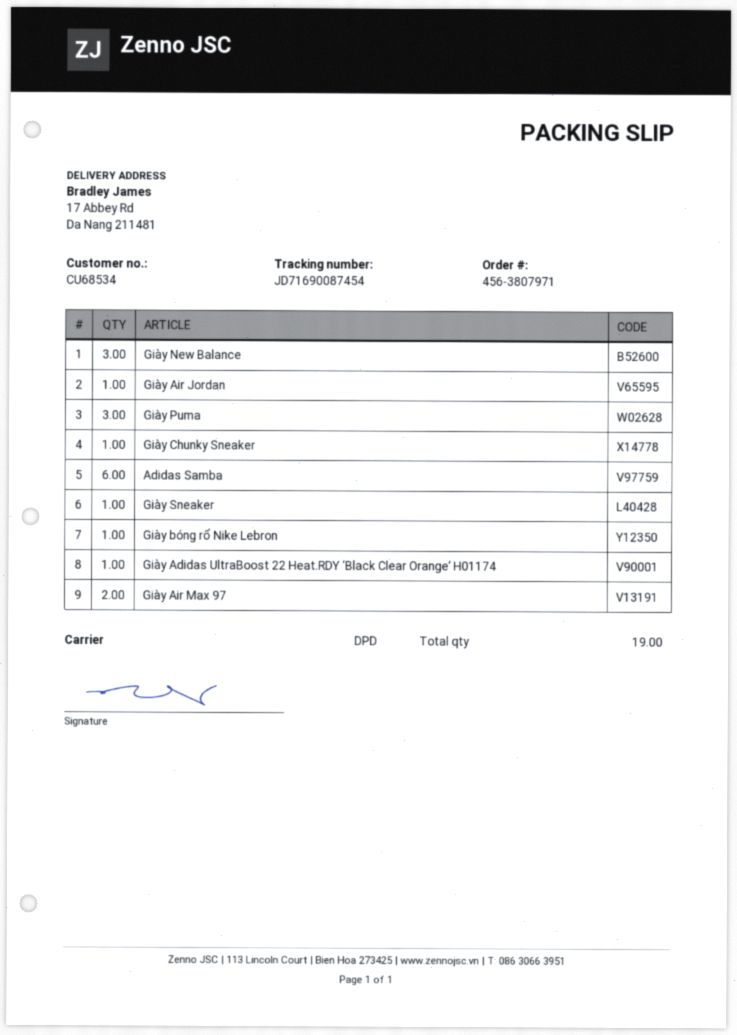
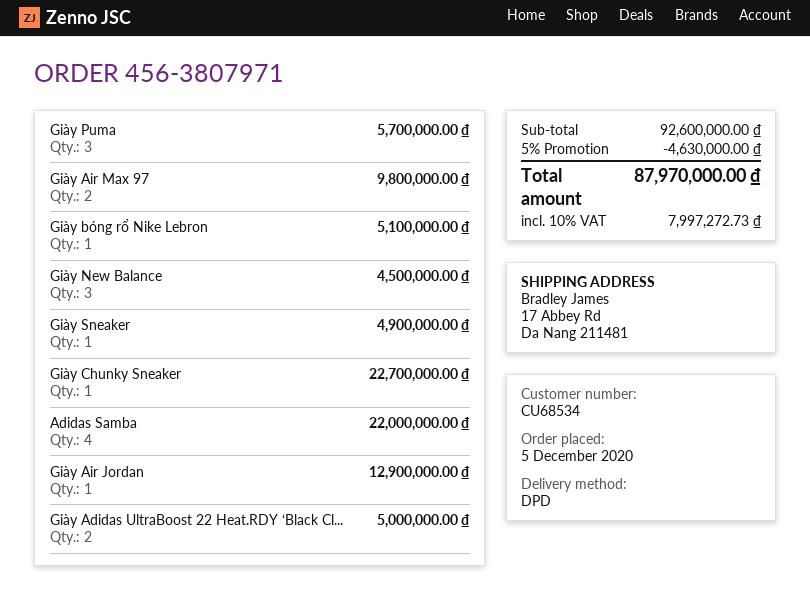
Adidas Samba: 6 -> 4
Giày Adidas UltraBoost 22 Heat.RDY ‘Black Clear Orange’ H01174: 1 -> 2

